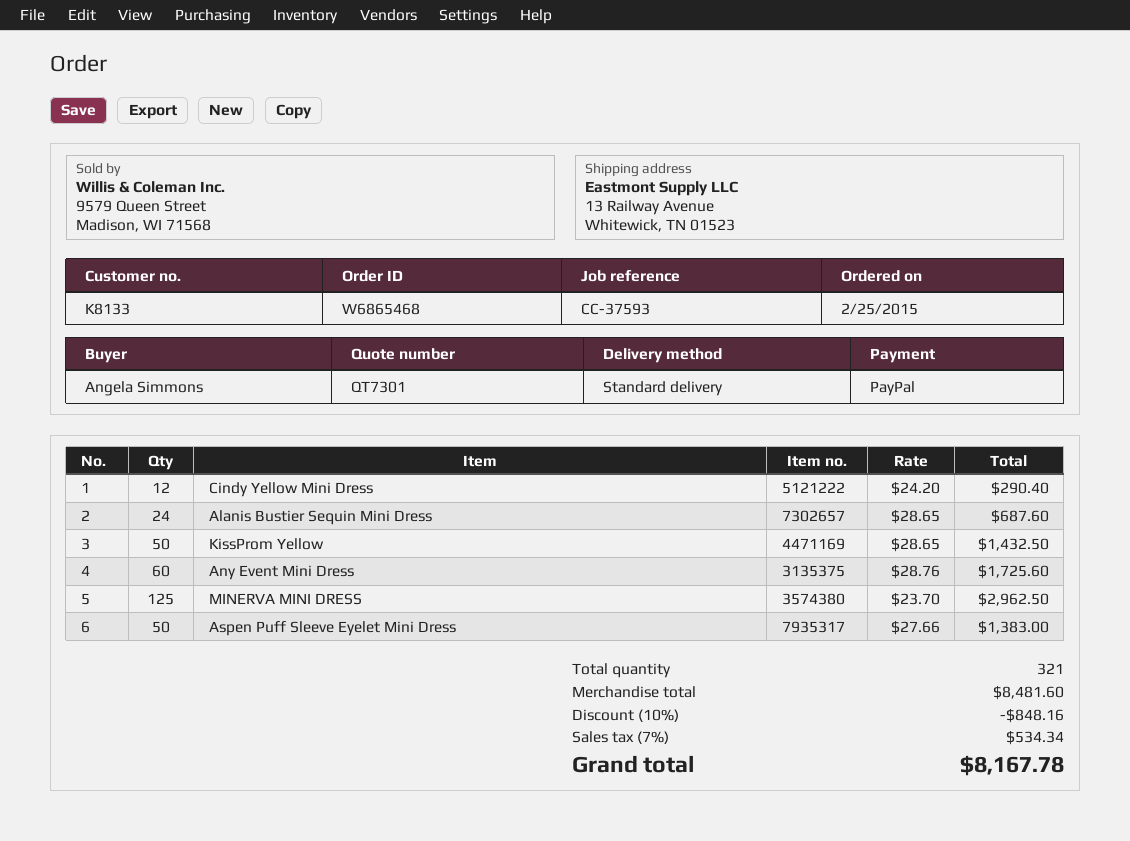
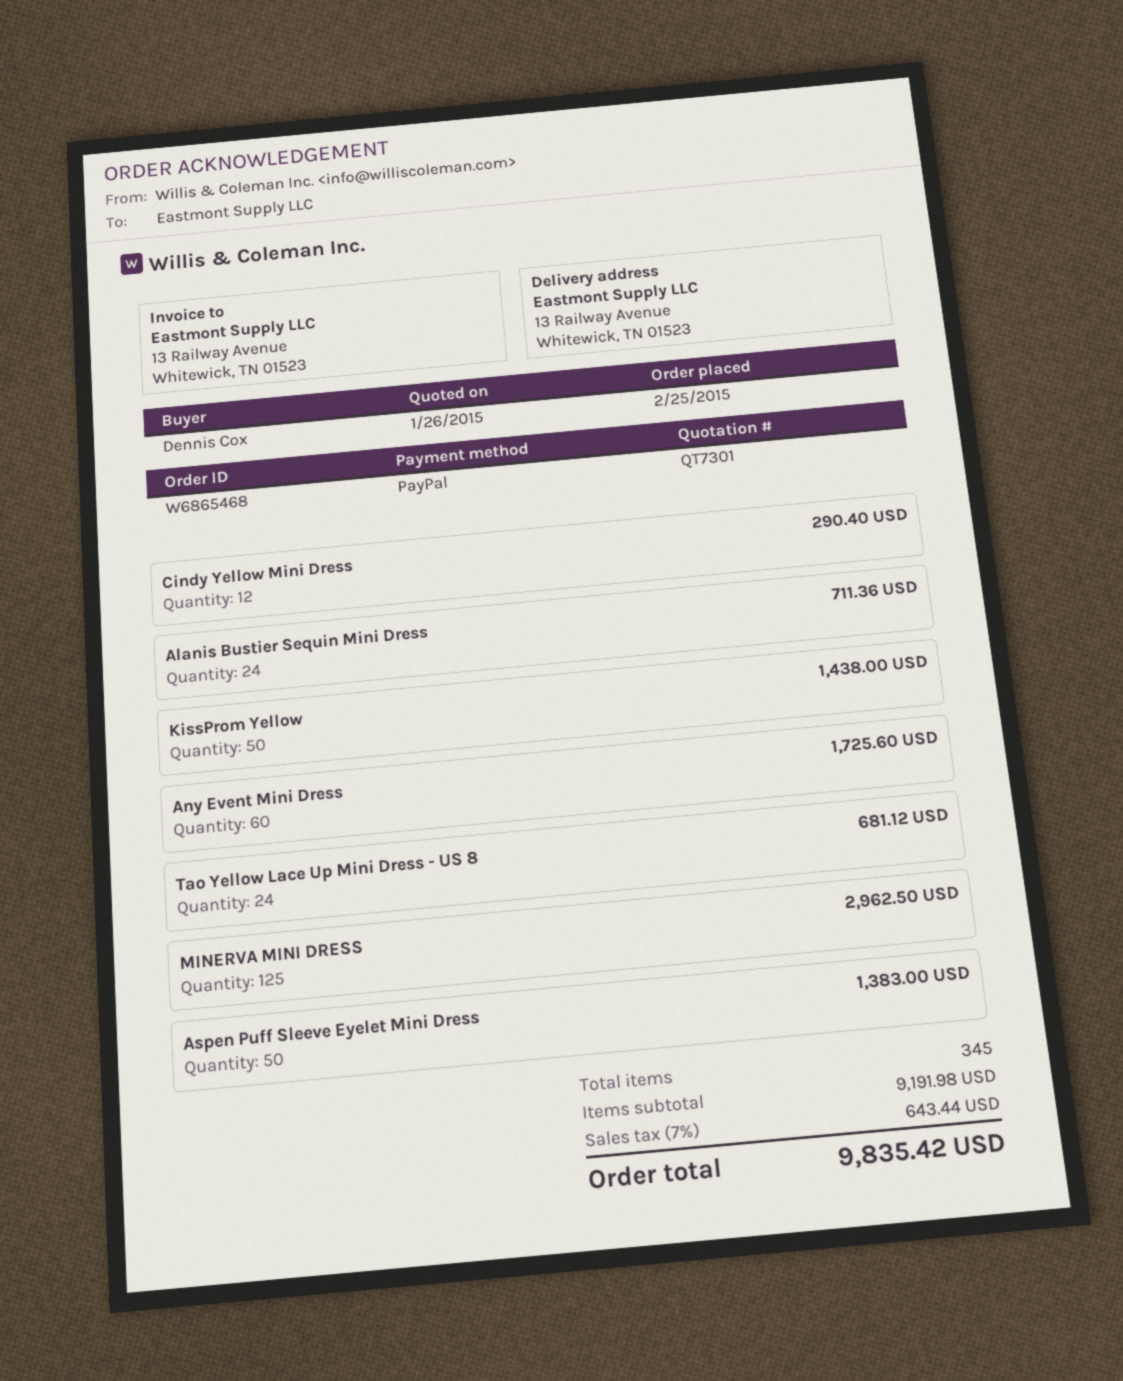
ordered by: Angela Simmons -> Dennis Cox
Alanis Bustier Sequin Mini Dress: 24 for 687.60 -> 24 for 711.36
KissProm Yellow: 50 for 1432.50 -> 50 for 1438.00
Tao Yellow Lace Up Mini Dress - US 8: none -> 24 for 681.12
total quantity: 321 -> 345
subtotal: 8481.60 -> 9191.98
discount: 10% = 848.16 -> none
tax: 7% = 534.34 -> 7% = 643.44
total: 8167.78 -> 9835.42

